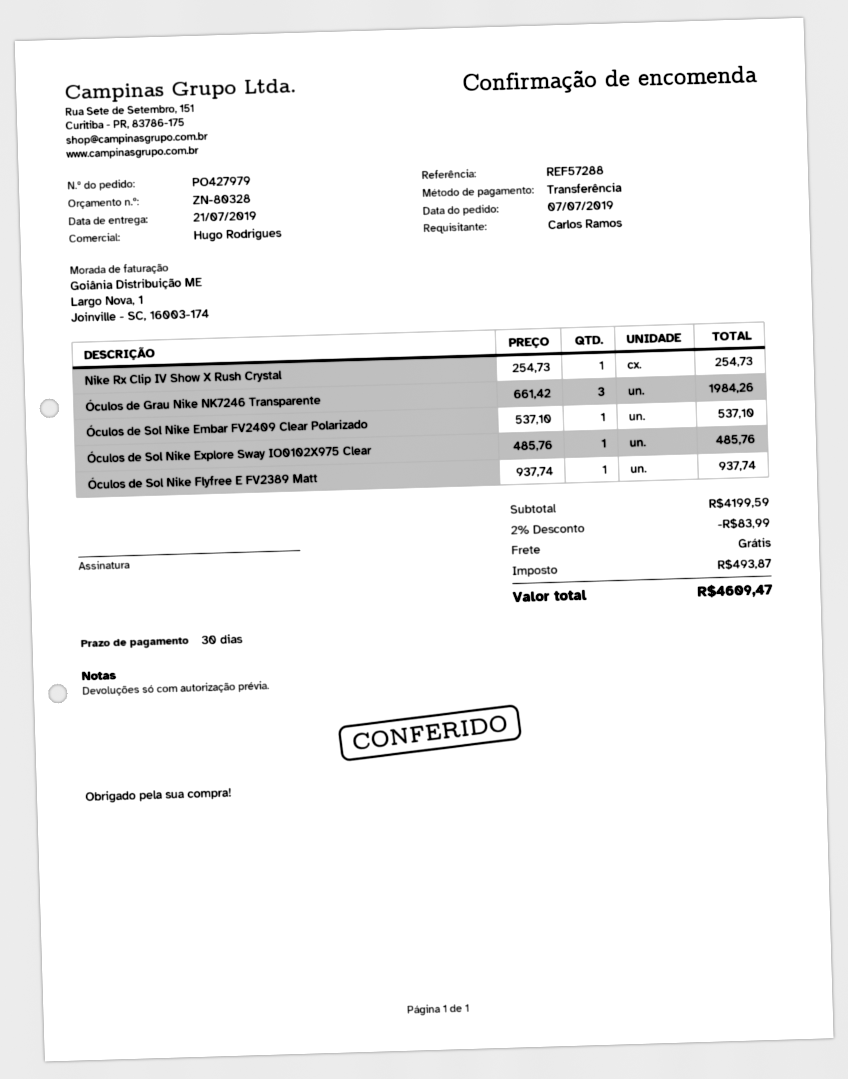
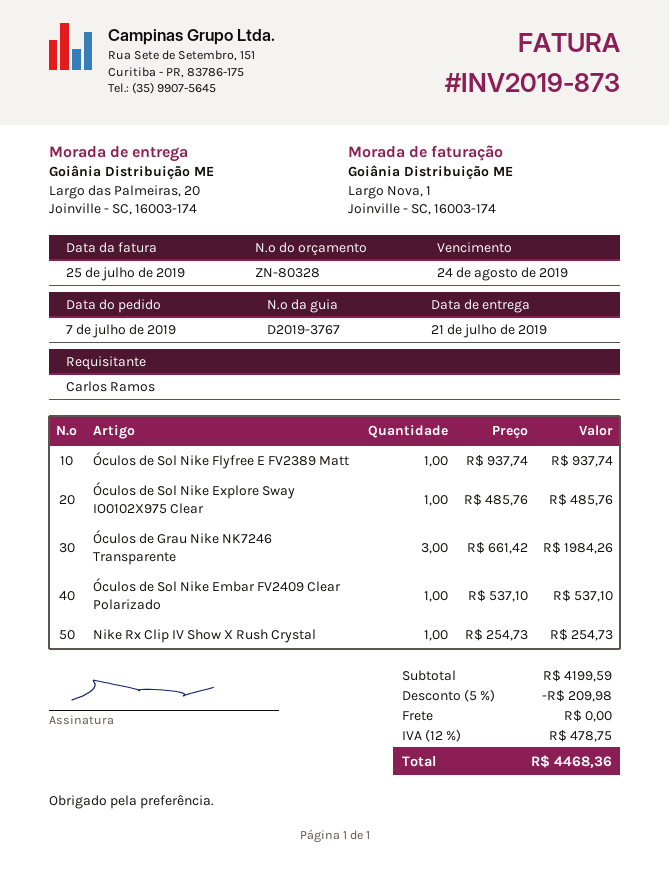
discount: 2% = 83.99 -> 5% = 209.98
tax: 493.87 -> 478.75
total: 4609.47 -> 4468.36

